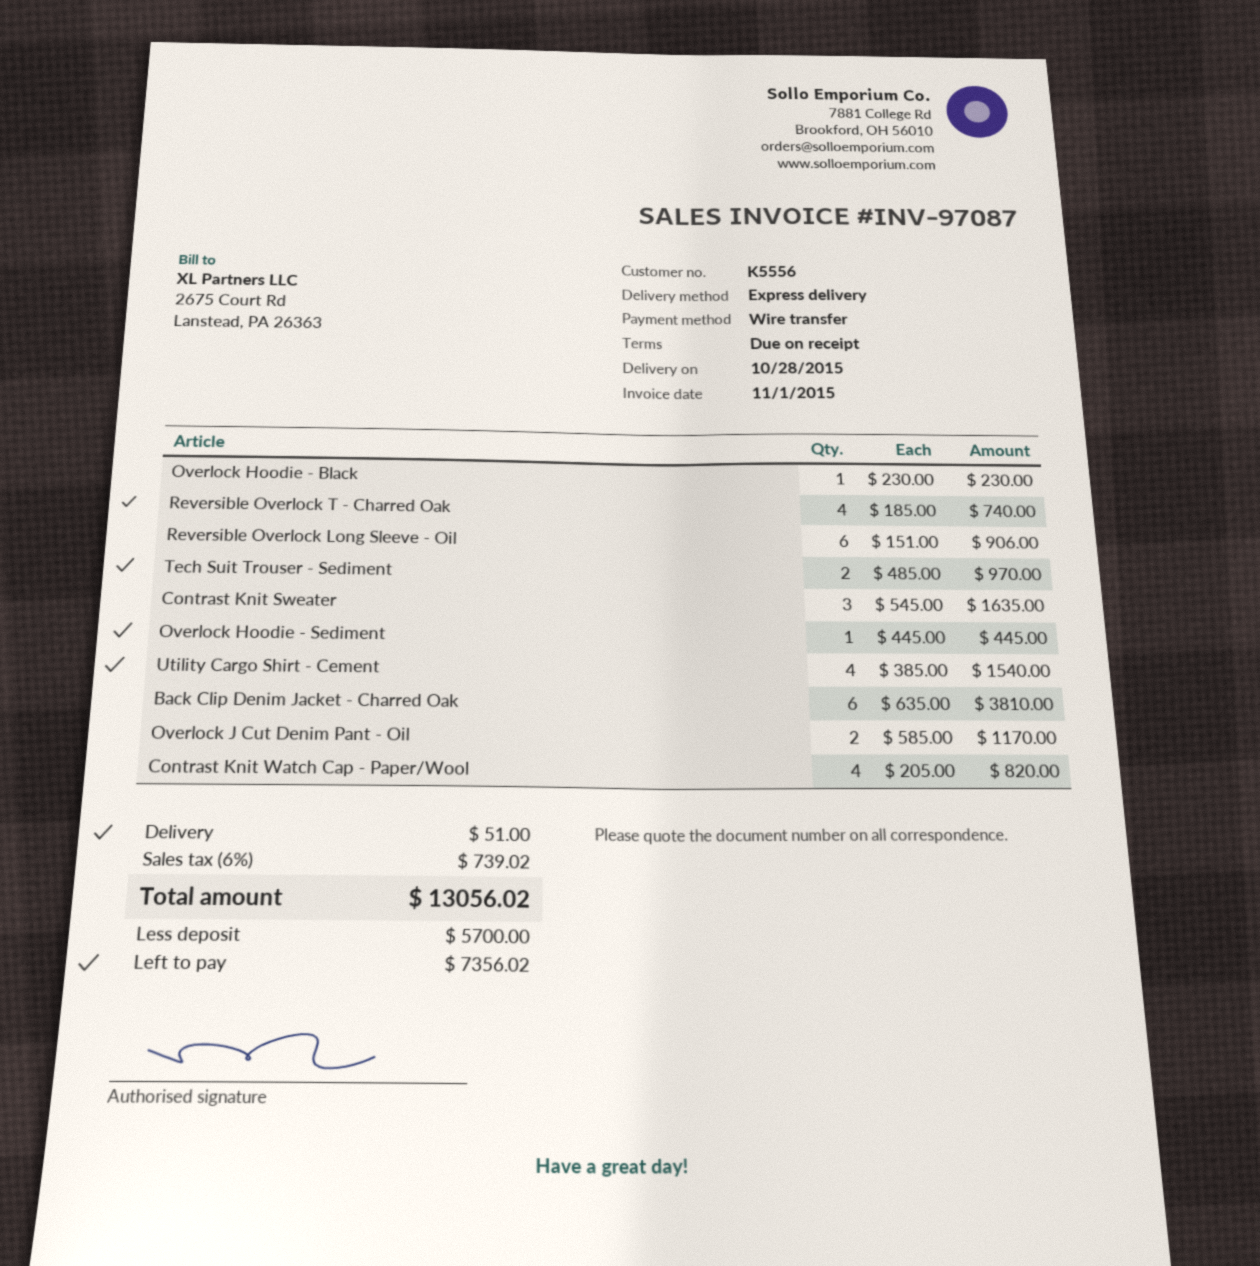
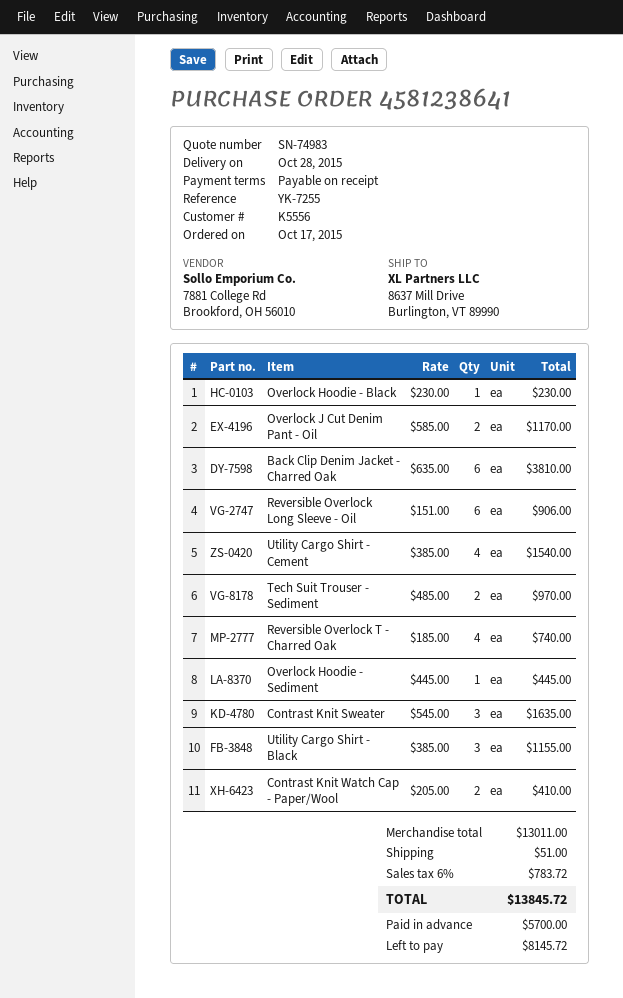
Contrast Knit Watch Cap - Paper/Wool: 4 x 205.00 = 820.00 -> 2 x 205.00 = 410.00
Utility Cargo Shirt - Black: none -> 3 x 385.00 = 1155.00
tax: 6% = 739.02 -> 6% = 783.72
total: 13056.02 -> 13845.72
balance: 7356.02 -> 8145.72

